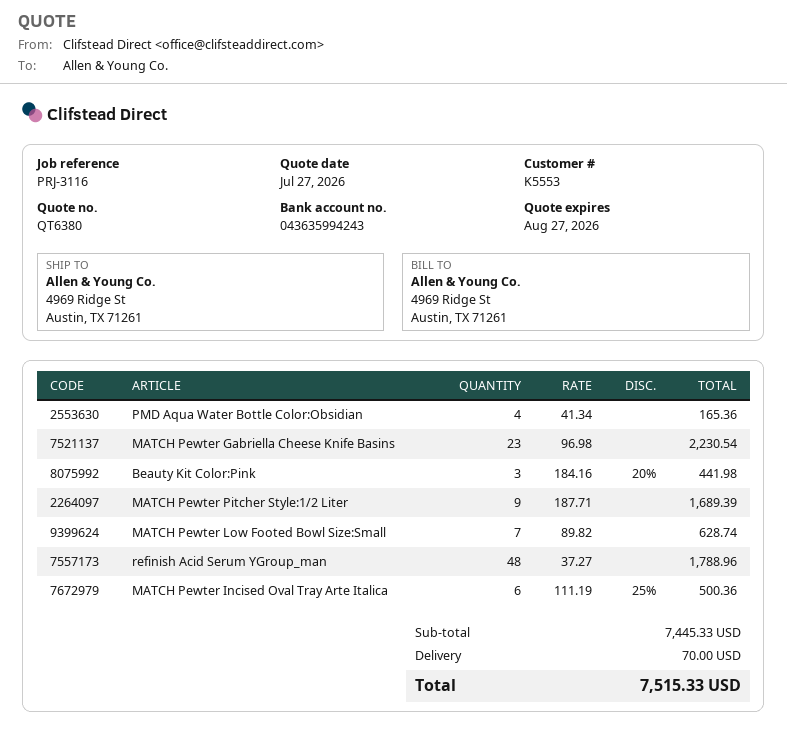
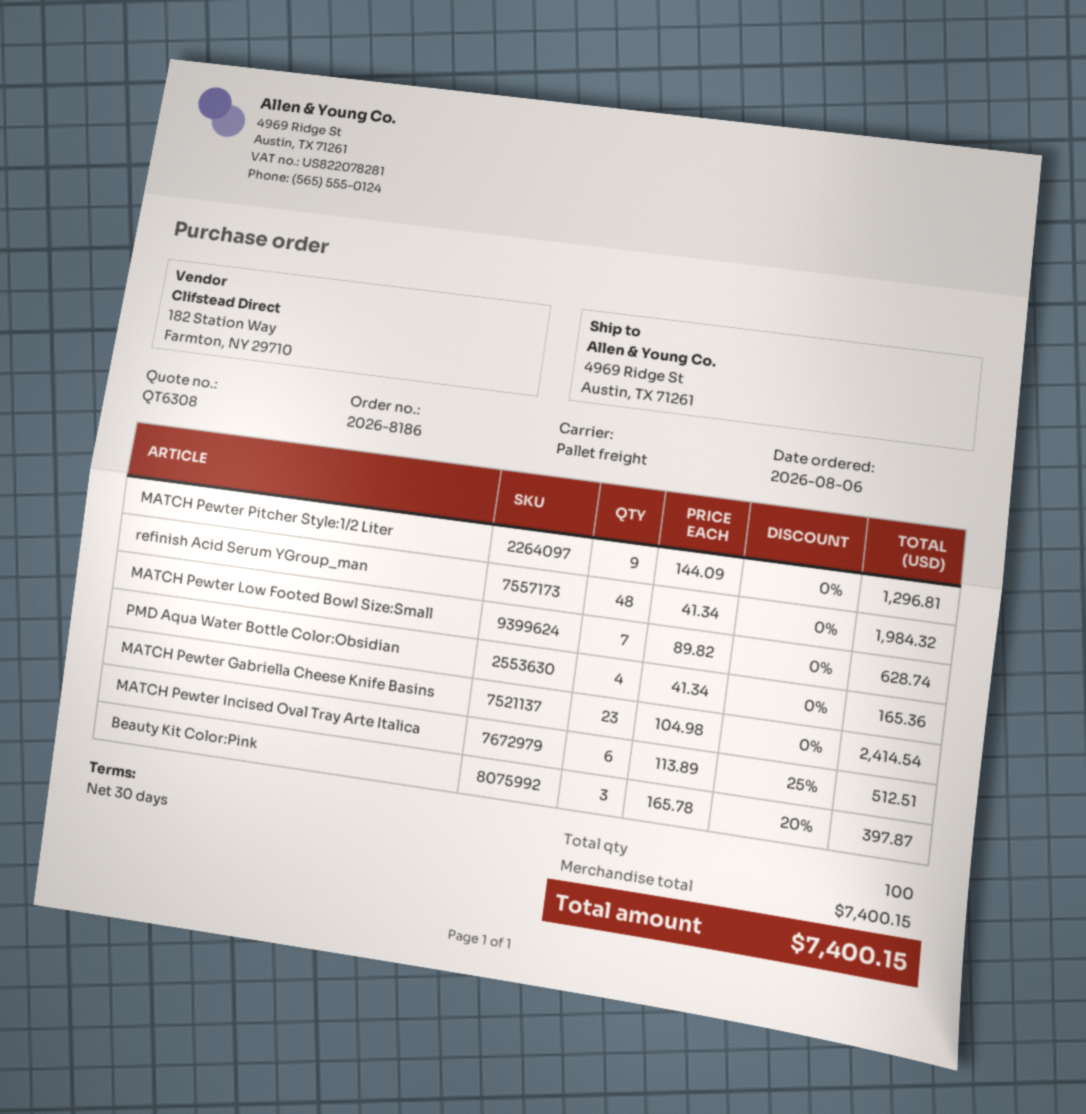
quote number: QT6380 -> QT6308
MATCH Pewter Gabriella Cheese Knife Basins: 23 x 96.98 = 2230.54 -> 23 x 104.98 = 2414.54
Beauty Kit Color:Pink: 3 x 184.16 - 20% = 441.98 -> 3 x 165.78 - 20% = 397.87
MATCH Pewter Pitcher Style:1/2 Liter: 9 x 187.71 = 1689.39 -> 9 x 144.09 = 1296.81
refinish Acid Serum YGroup_man: 48 x 37.27 = 1788.96 -> 48 x 41.34 = 1984.32
MATCH Pewter Incised Oval Tray Arte Italica: 6 x 111.19 - 25% = 500.36 -> 6 x 113.89 - 25% = 512.51
subtotal: 7445.33 -> 7400.15
shipping: 70.00 -> none
total: 7515.33 -> 7400.15

